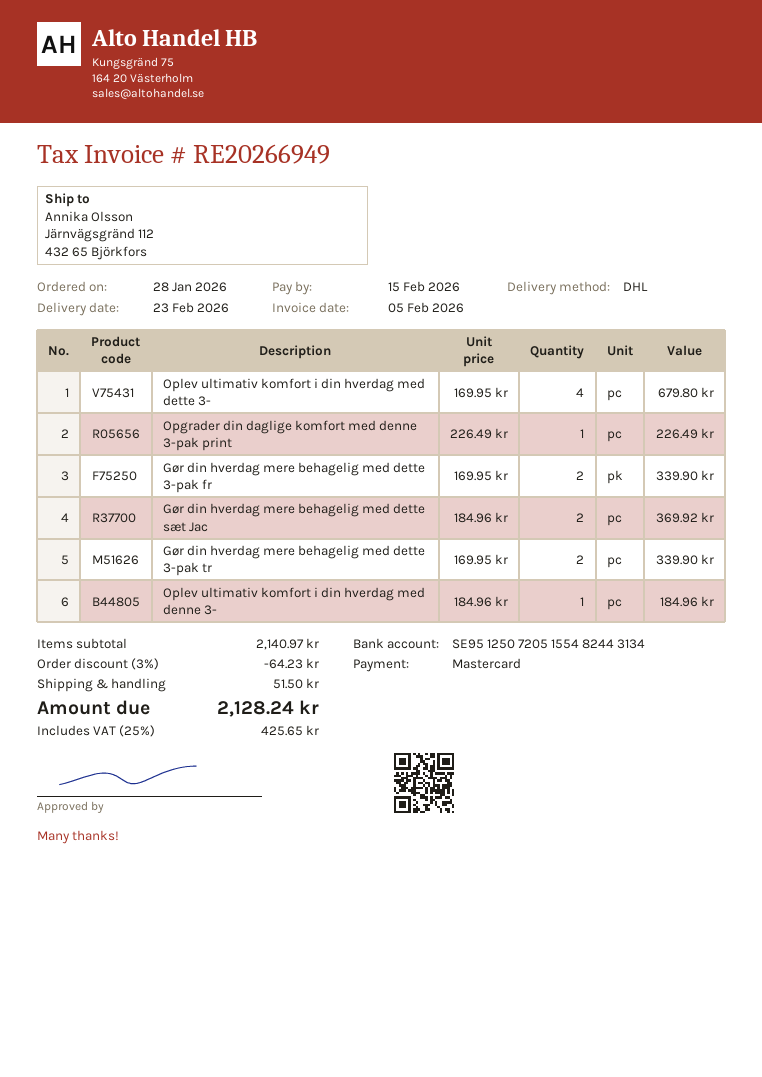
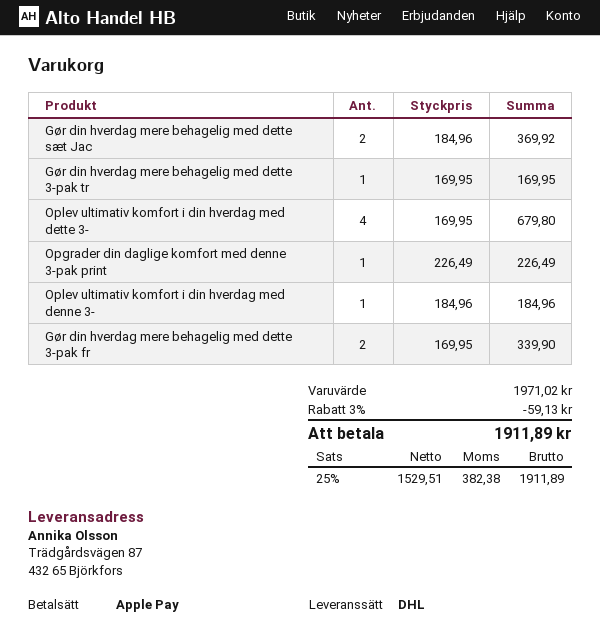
payment method: Mastercard -> Apple Pay
ship to: Järnvägsgränd 112, 432 65 Björkfors -> Trädgårdsvägen 87, 432 65 Björkfors
Gør din hverdag mere behagelig med dette 3-pak tr: 2 x 169.95 = 339.90 -> 1 x 169.95 = 169.95
subtotal: 2140.97 -> 1971.02
discount: 3% = 64.23 -> 3% = 59.13
shipping: 51.50 -> none
tax: 25% = 425.65 -> 25% = 382.38
total: 2128.24 -> 1911.89

